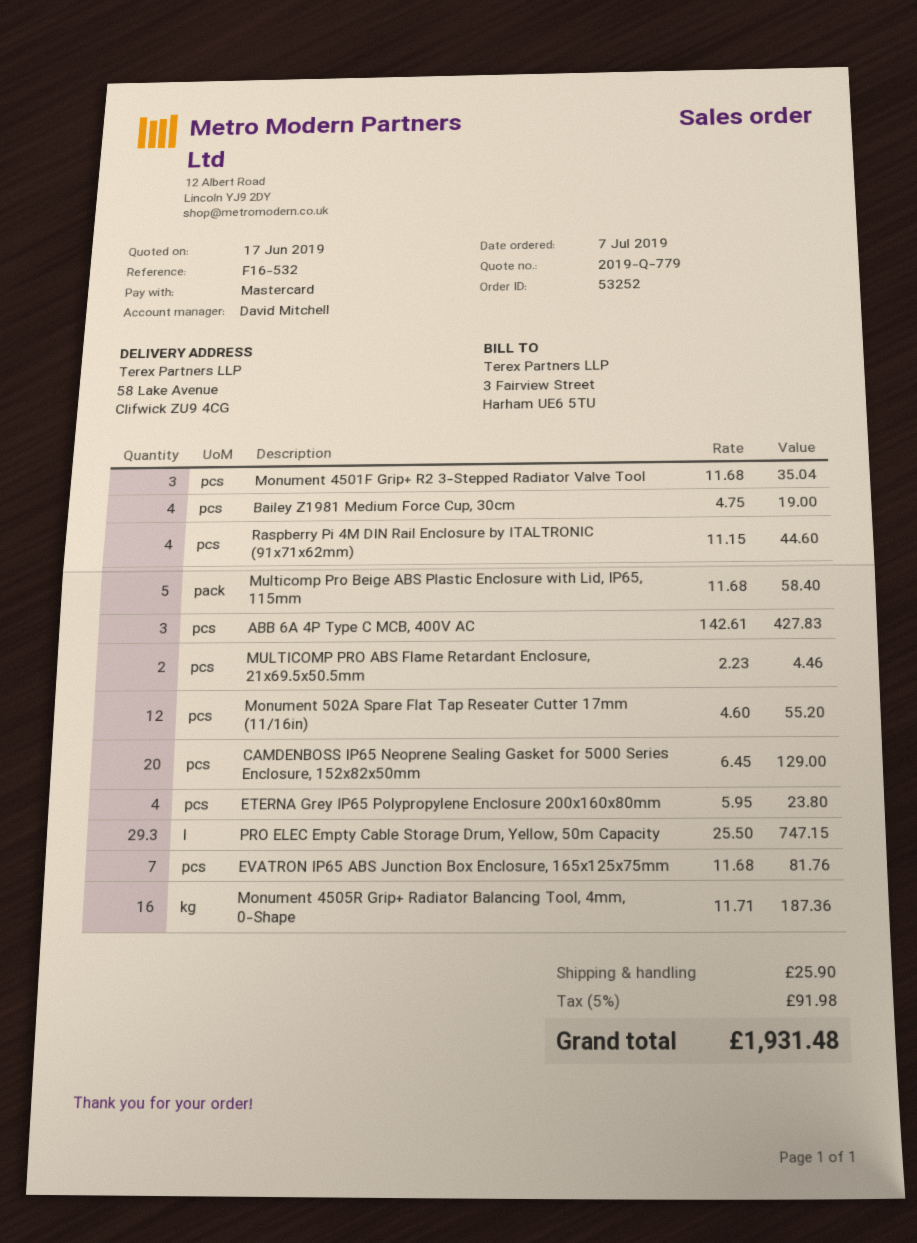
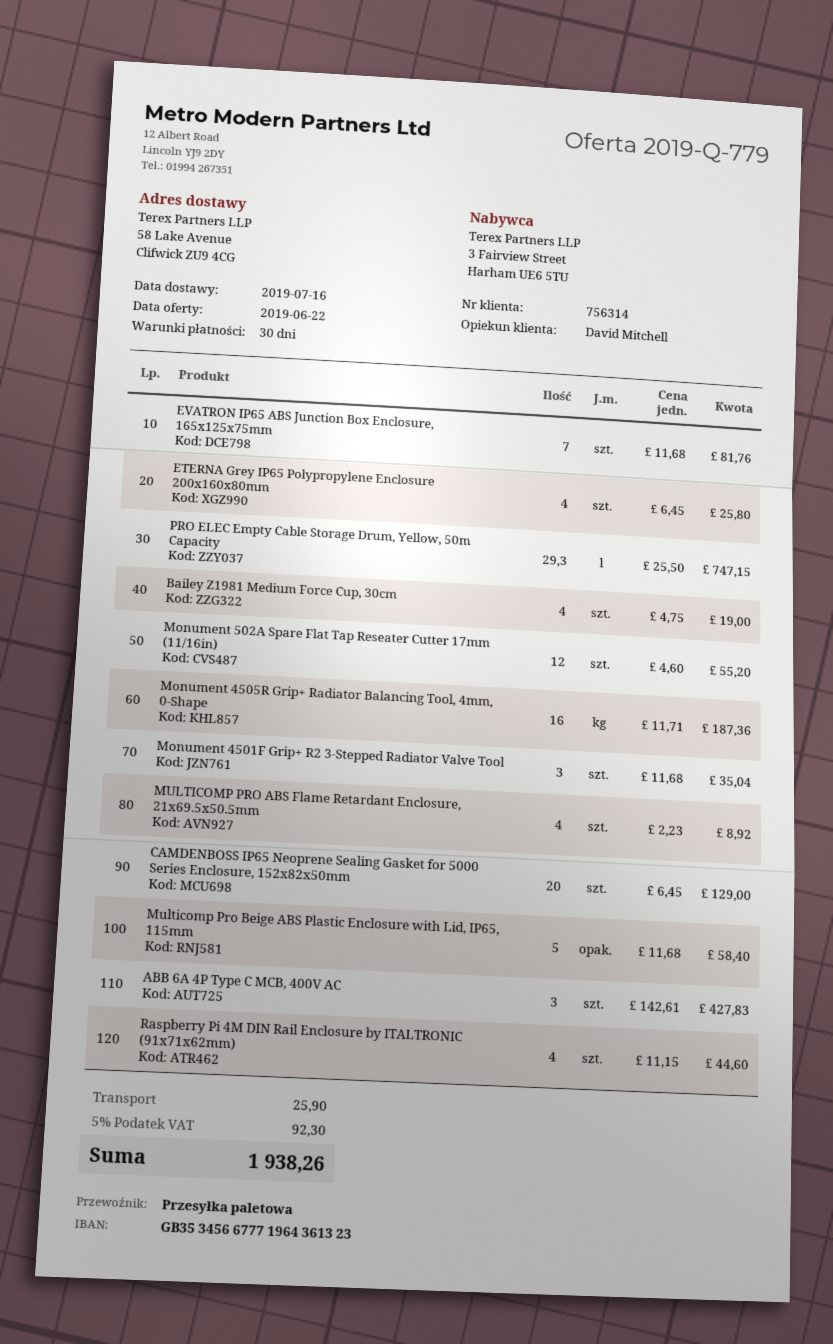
quote date: 2019-06-17 -> 2019-06-22
MULTICOMP PRO ABS Flame Retardant Enclosure, 21x69.5x50.5mm: 2 x 2.23 = 4.46 -> 4 x 2.23 = 8.92
ETERNA Grey IP65 Polypropylene Enclosure 200x160x80mm: 4 x 5.95 = 23.80 -> 4 x 6.45 = 25.80
tax: 5% = 91.98 -> 5% = 92.30
total: 1931.48 -> 1938.26

